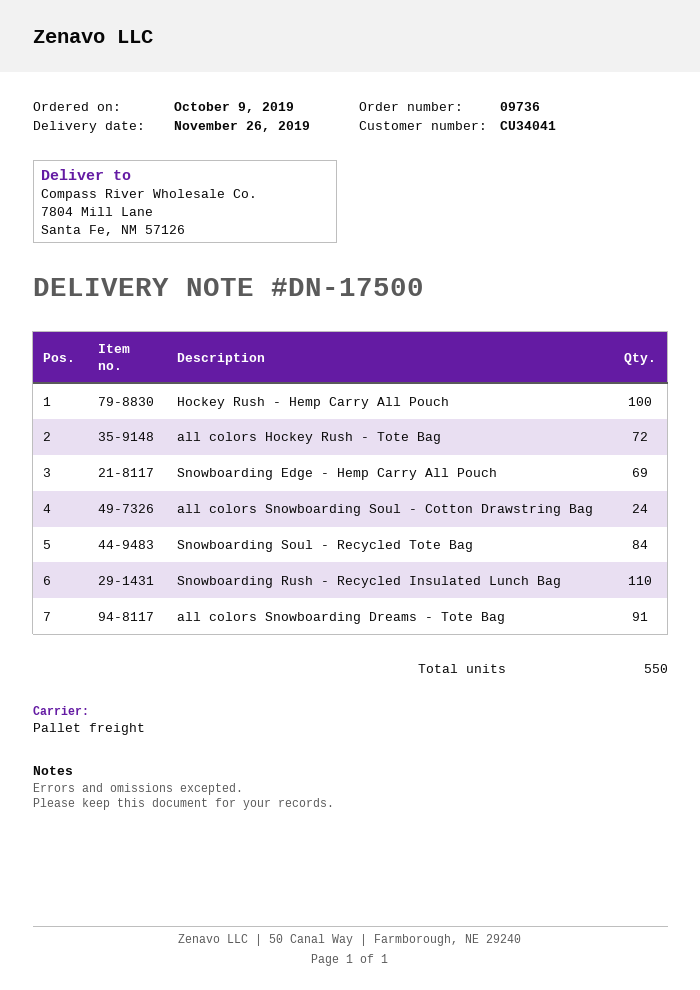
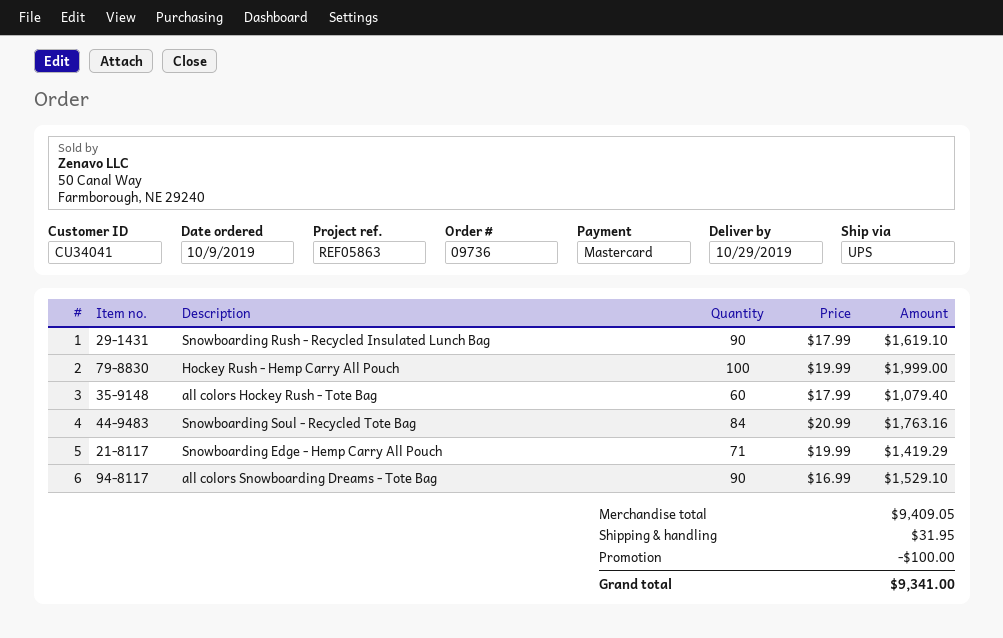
delivery date: 2019-11-26 -> 2019-10-29
shipping method: pallet freight -> UPS
all colors Hockey Rush - Tote Bag: 72 -> 60
Snowboarding Edge - Hemp Carry All Pouch: 69 -> 71
all colors Snowboarding Soul - Cotton Drawstring Bag: 24 -> none
Snowboarding Rush - Recycled Insulated Lunch Bag: 110 -> 90
all colors Snowboarding Dreams - Tote Bag: 91 -> 90

